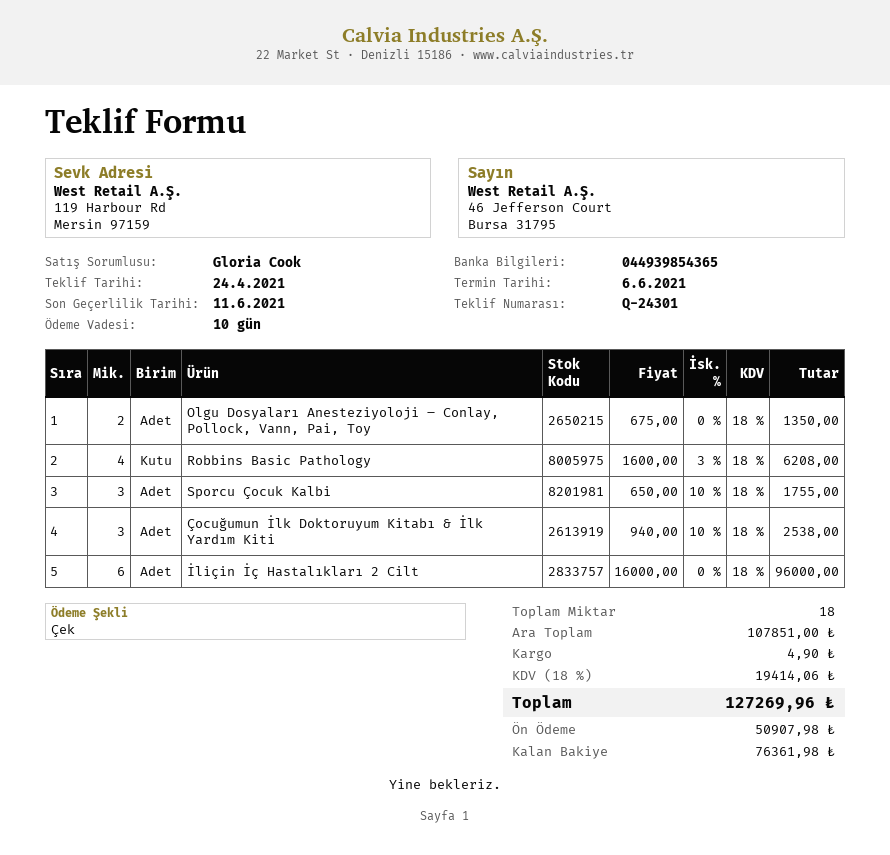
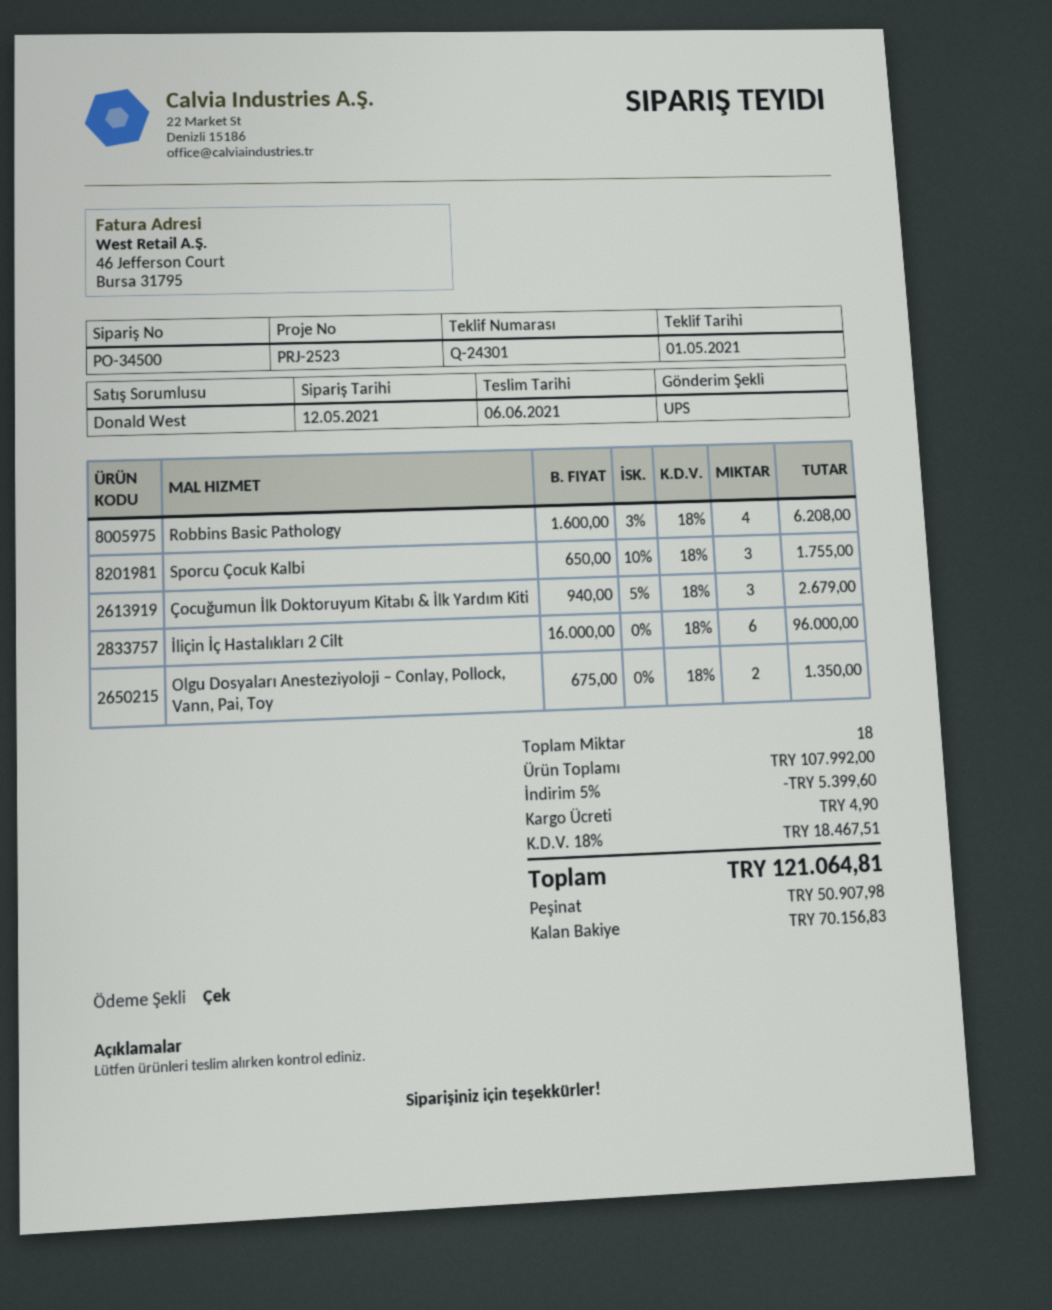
quote date: 2021-04-24 -> 2021-05-01
sales rep: Gloria Cook -> Donald West
Çocuğumun İlk Doktoruyum Kitabı & İlk Yardım Kiti: 3 x 940.00 - 10% = 2538.00 -> 3 x 940.00 - 5% = 2679.00
subtotal: 107851.00 -> 107992.00
discount: none -> 5% = 5399.60
tax: 18% = 19414.06 -> 18% = 18467.51
total: 127269.96 -> 121064.81
balance: 76361.98 -> 70156.83

